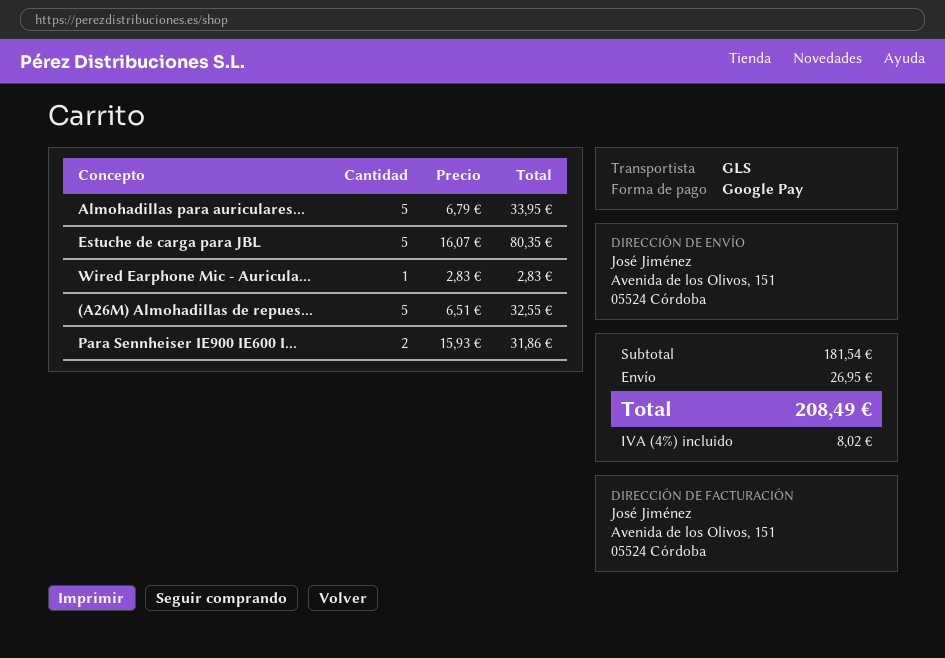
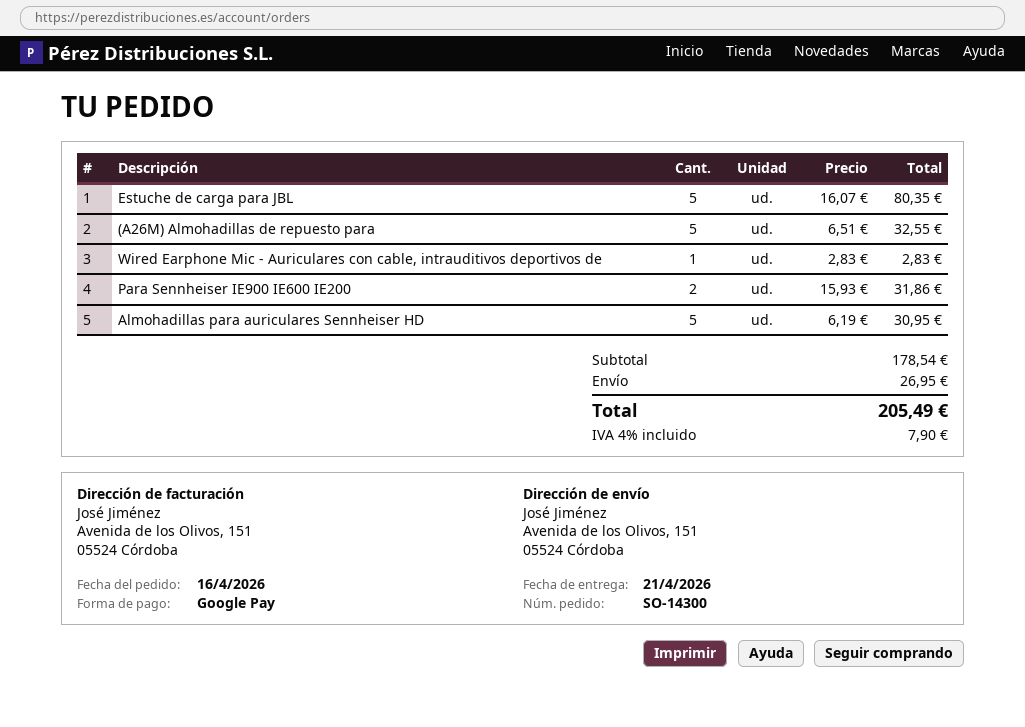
Almohadillas para auriculares...: 5 x 6.79 = 33.95 -> 5 x 6.19 = 30.95
subtotal: 181.54 -> 178.54
tax: 4% = 8.02 -> 4% = 7.90
total: 208.49 -> 205.49

